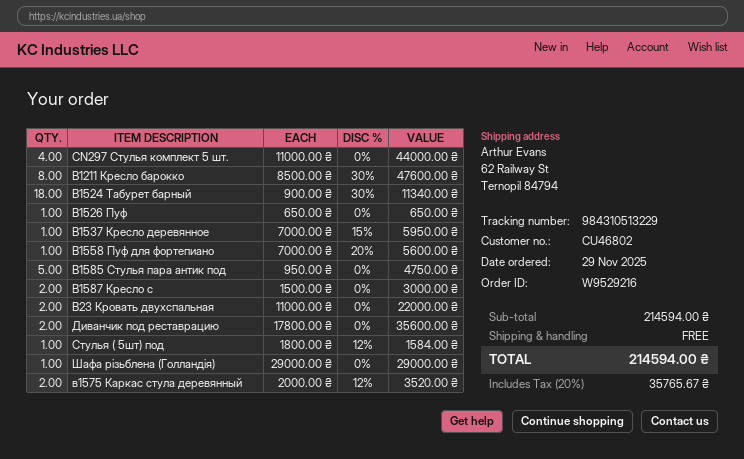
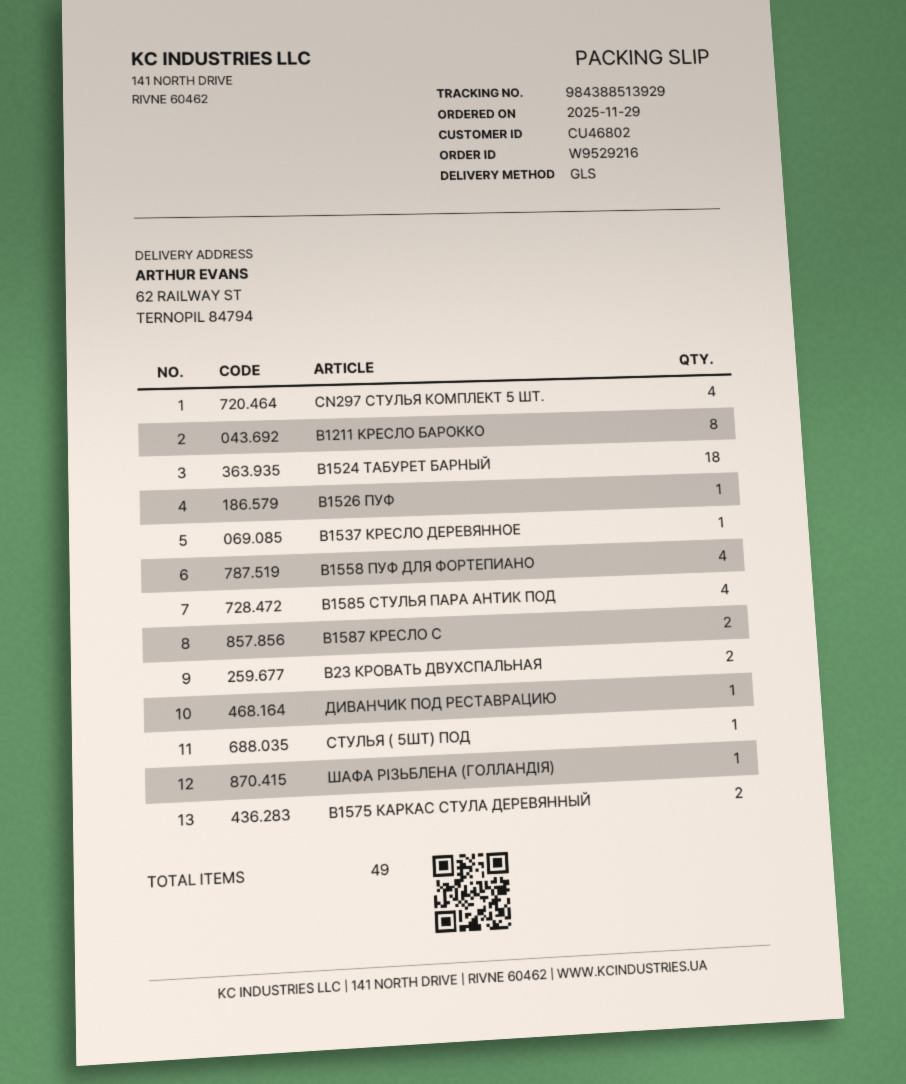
tracking number: 984310513229 -> 984388513929
В1558 Пуф для фортепиано: 1 -> 4
В1585 Стулья пара антик под: 5 -> 4
Диванчик под реставрацию: 2 -> 1

